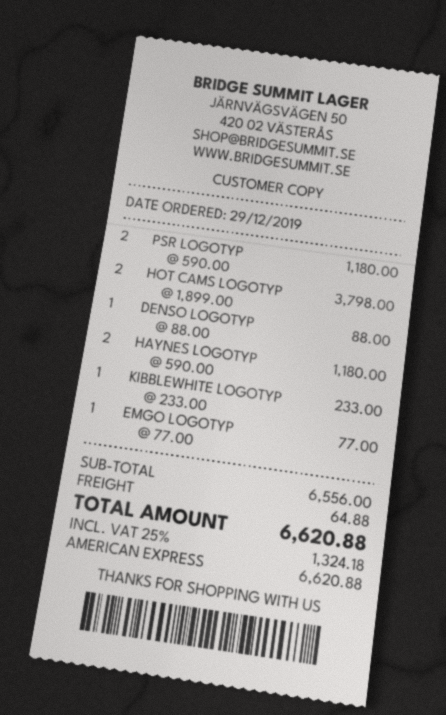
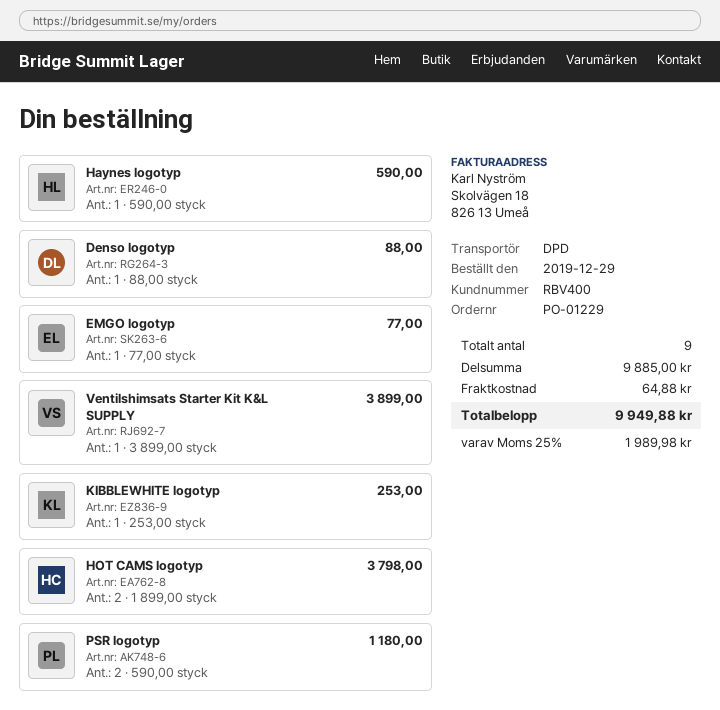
HAYNES LOGOTYP: 2 x 590.00 = 1180.00 -> 1 x 590.00 = 590.00
KIBBLEWHITE LOGOTYP: 1 x 233.00 = 233.00 -> 1 x 253.00 = 253.00
Ventilshimsats Starter Kit K&L SUPPLY: none -> 1 x 3899.00 = 3899.00
subtotal: 6556.00 -> 9885.00
tax: 25% = 1324.18 -> 25% = 1989.98
total: 6620.88 -> 9949.88

